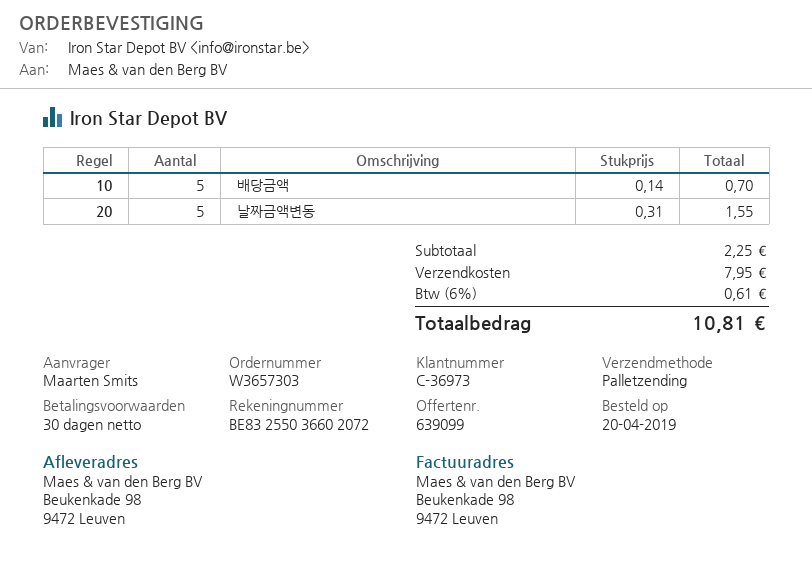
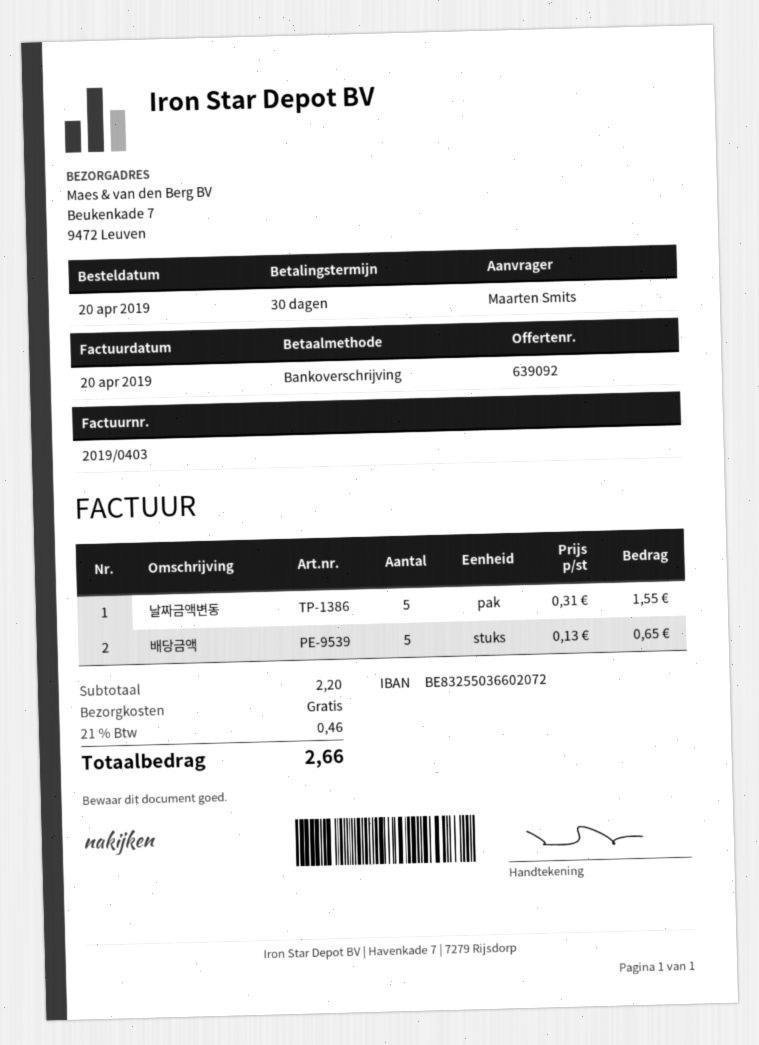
quote number: 639099 -> 639092
ship to: Beukenkade 98, 9472 Leuven -> Beukenkade 7, 9472 Leuven
배당금액: 5 x 0.14 = 0.70 -> 5 x 0.13 = 0.65
subtotal: 2.25 -> 2.20
shipping: 7.95 -> 0.00
tax: 6% = 0.61 -> 21% = 0.46
total: 10.81 -> 2.66

